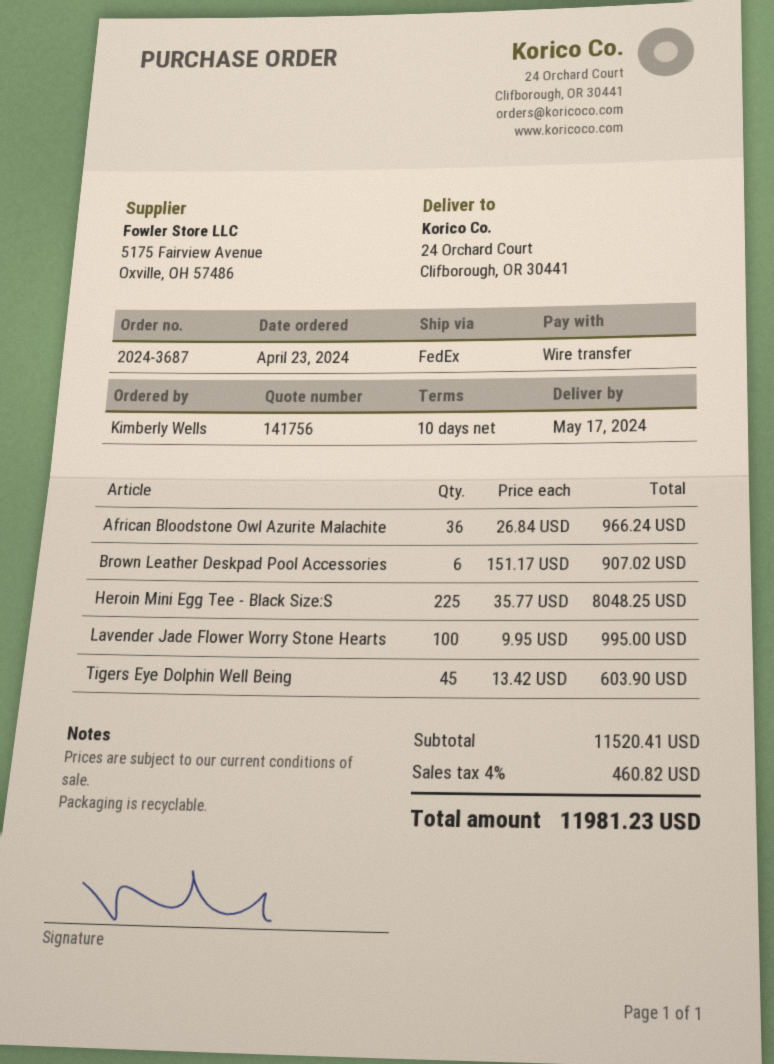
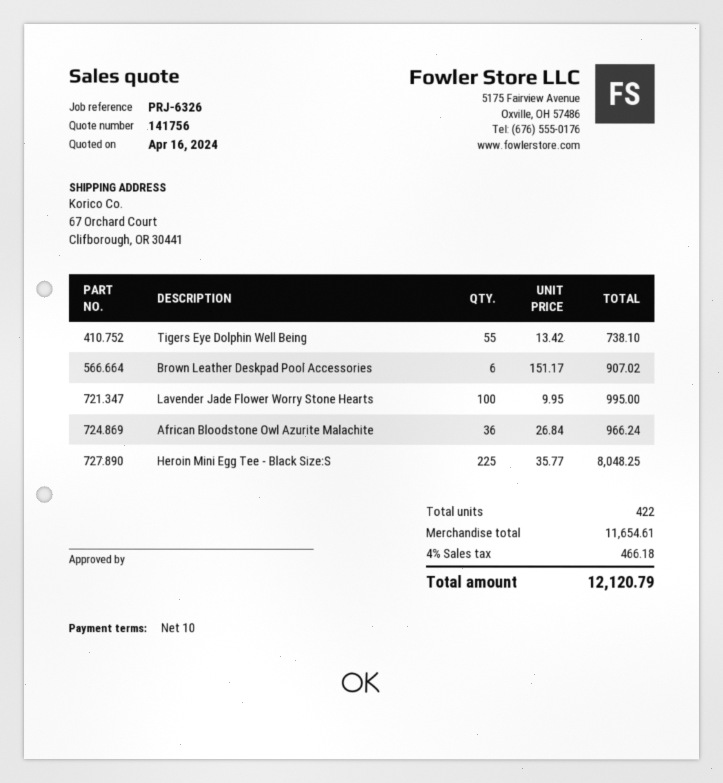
ship to: 24 Orchard Court, Clifborough, OR 30441 -> 67 Orchard Court, Clifborough, OR 30441
Tigers Eye Dolphin Well Being: 45 x 13.42 = 603.90 -> 55 x 13.42 = 738.10
subtotal: 11520.41 -> 11654.61
tax: 4% = 460.82 -> 4% = 466.18
total: 11981.23 -> 12120.79

